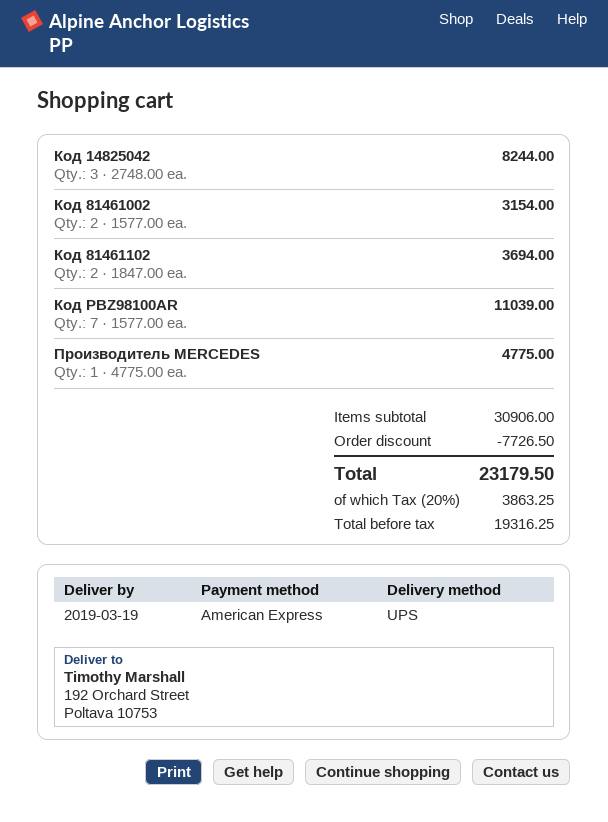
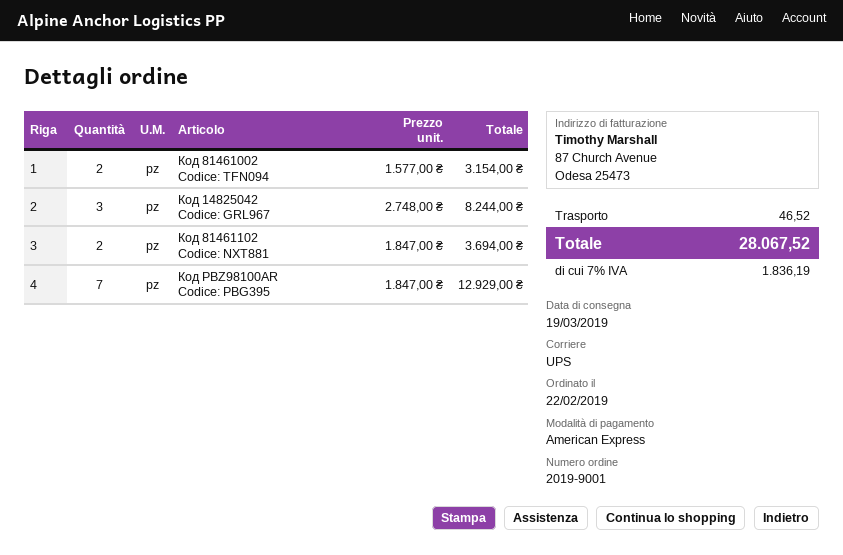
Код PBZ98100AR: 7 x 1577.00 = 11039.00 -> 7 x 1847.00 = 12929.00
Производитель MERCEDES: 1 x 4775.00 = 4775.00 -> none
discount: 7726.50 -> none
shipping: none -> 46.52
tax: 20% = 3863.25 -> 7% = 1836.19
total: 23179.50 -> 28067.52

